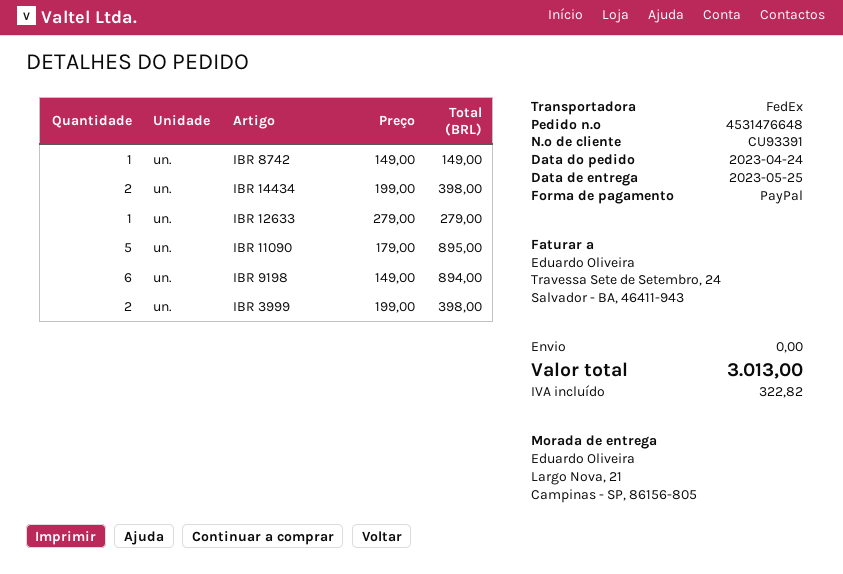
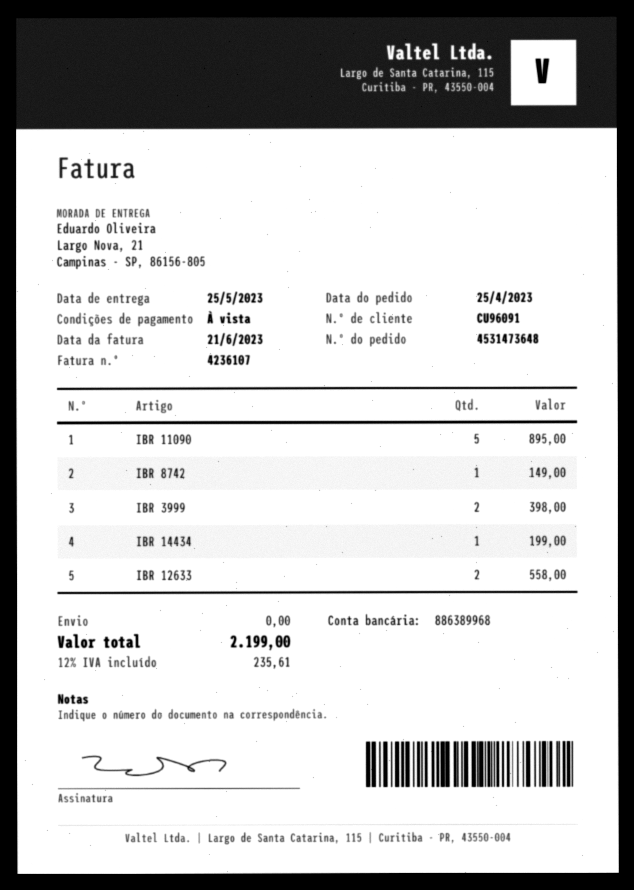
order number: 4531476648 -> 4531473648
order date: 2023-04-24 -> 2023-04-25
customer number: CU93391 -> CU96091
IBR 14434: 2 for 398.00 -> 1 for 199.00
IBR 12633: 1 for 279.00 -> 2 for 558.00
IBR 9198: 6 for 894.00 -> none
tax: 322.82 -> 235.61
total: 3013.00 -> 2199.00

